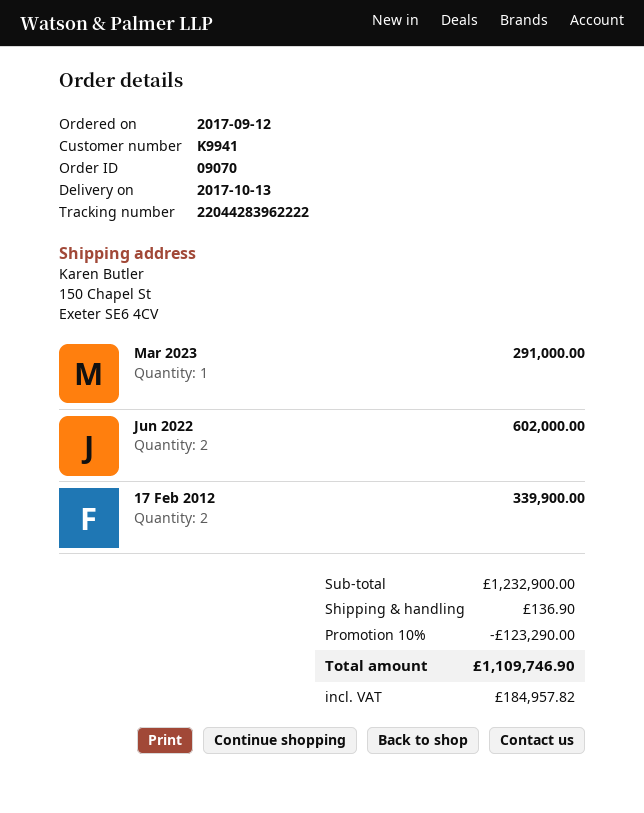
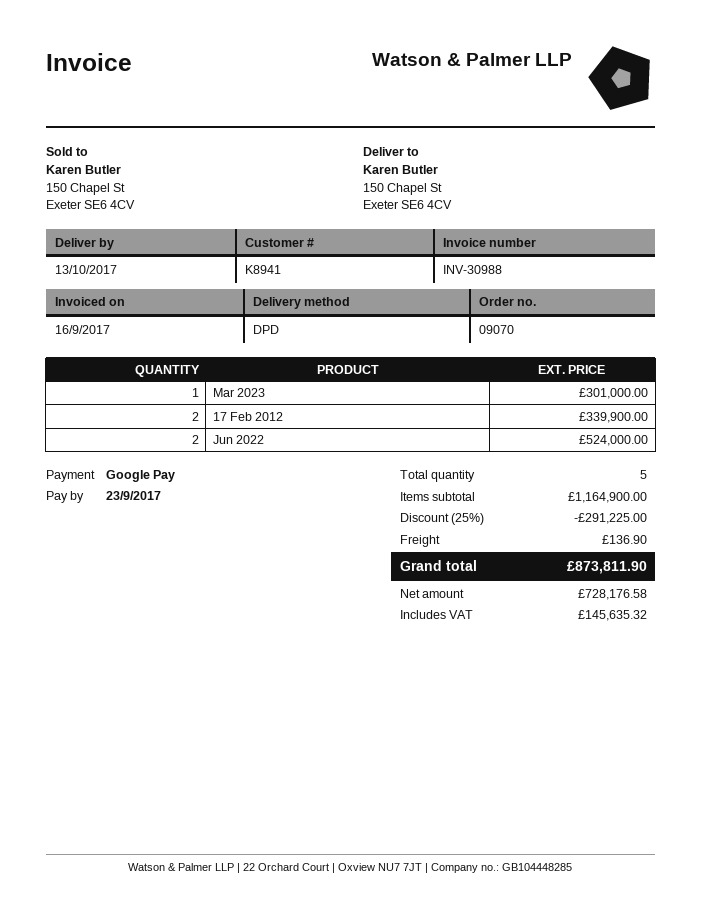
customer number: K9941 -> K8941
Mar 2023: 1 for 291000.00 -> 1 for 301000.00
Jun 2022: 2 for 602000.00 -> 2 for 524000.00
subtotal: 1232900.00 -> 1164900.00
discount: 10% = 123290.00 -> 25% = 291225.00
tax: 184957.82 -> 145635.32
total: 1109746.90 -> 873811.90

